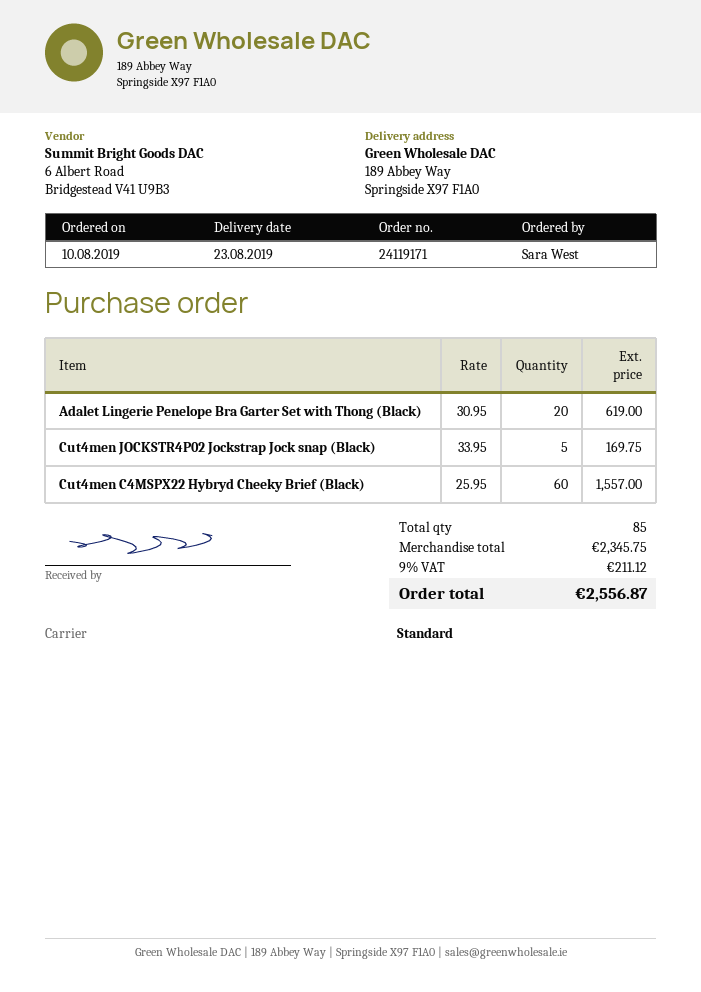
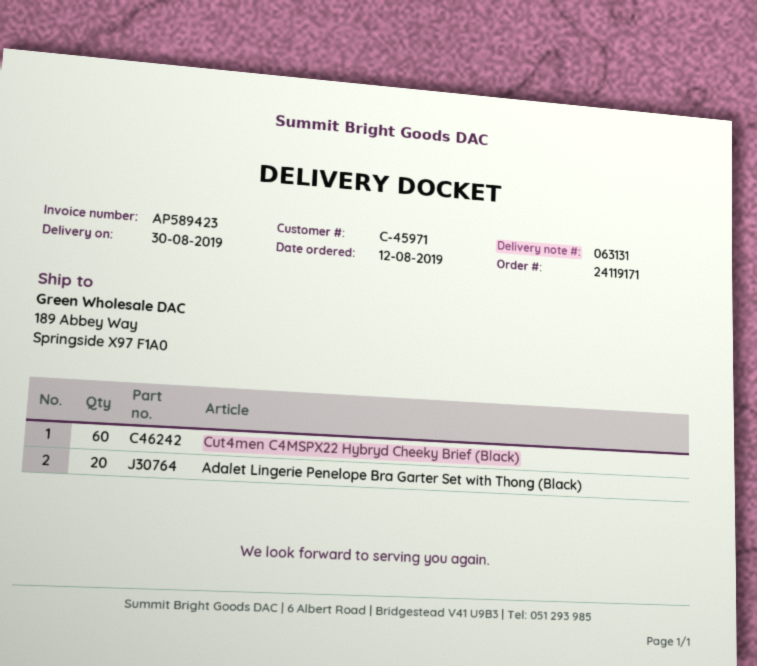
order date: 2019-08-10 -> 2019-08-12
delivery date: 2019-08-23 -> 2019-08-30
Cut4men JOCKSTR4P02 Jockstrap Jock snap (Black): 5 -> none

